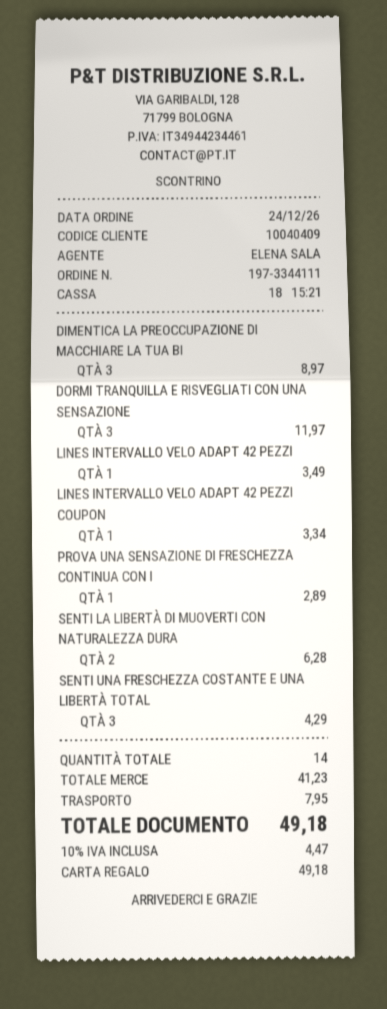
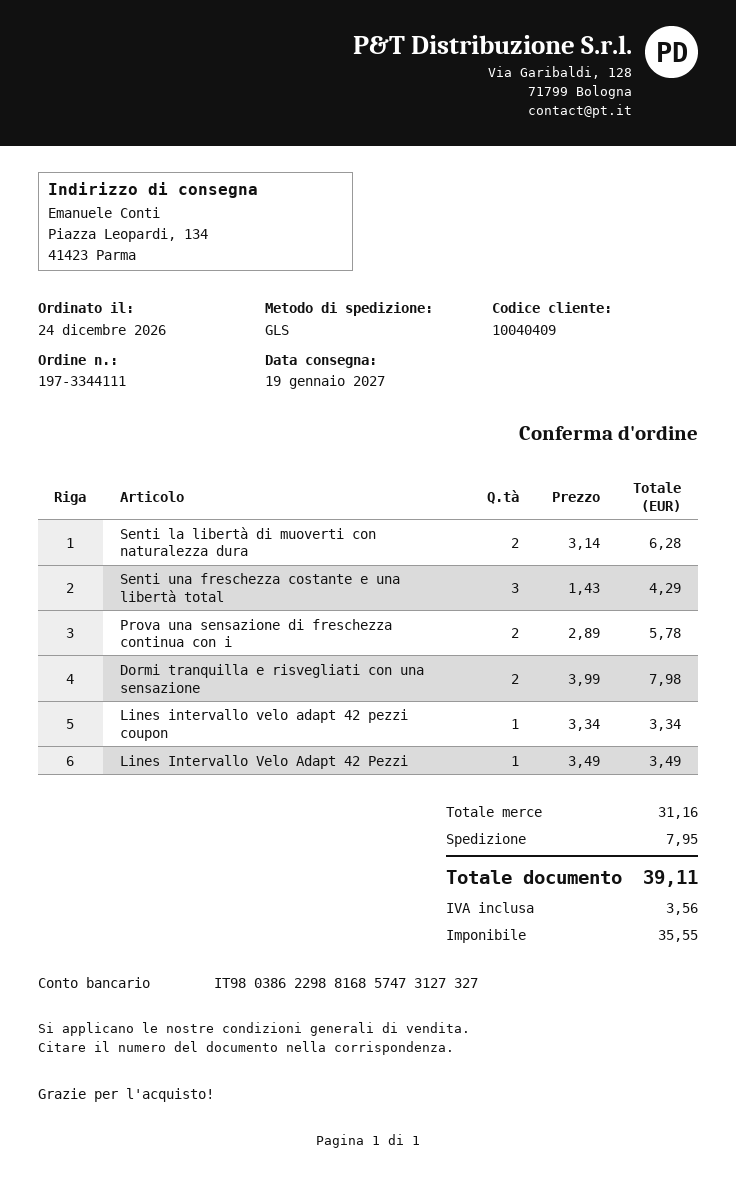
DIMENTICA LA PREOCCUPAZIONE DI MACCHIARE LA TUA BI: 3 for 8.97 -> none
DORMI TRANQUILLA E RISVEGLIATI CON UNA SENSAZIONE: 3 for 11.97 -> 2 for 7.98
PROVA UNA SENSAZIONE DI FRESCHEZZA CONTINUA CON I: 1 for 2.89 -> 2 for 5.78
subtotal: 41.23 -> 31.16
tax: 4.47 -> 3.56
total: 49.18 -> 39.11

